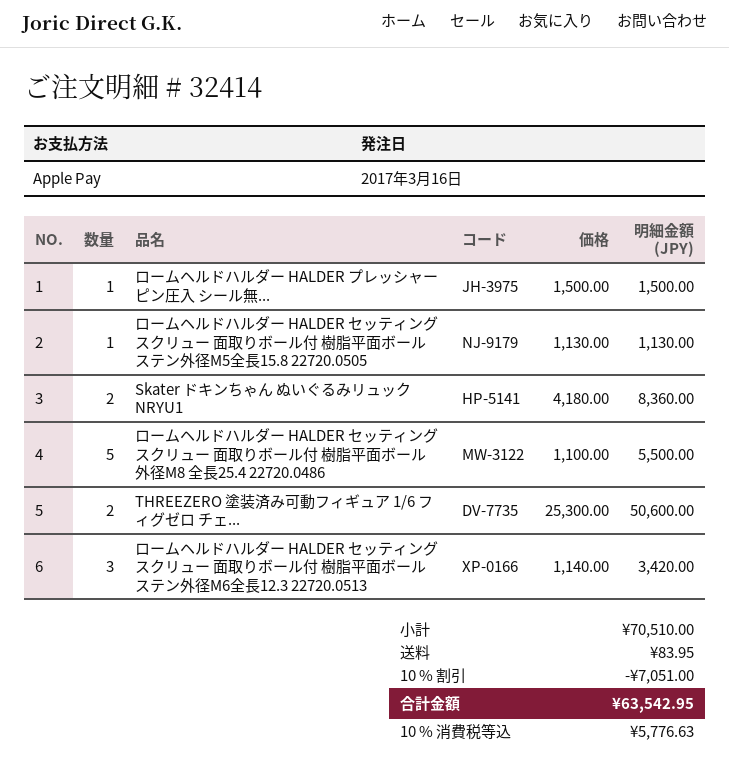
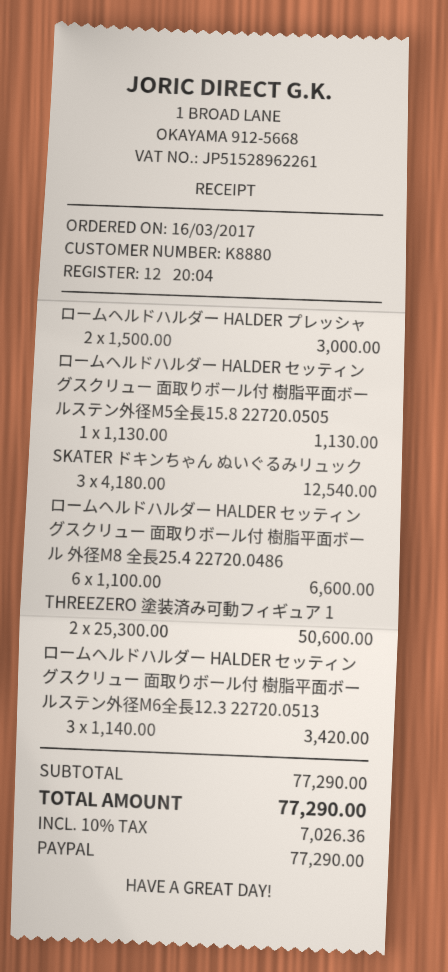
payment method: Apple Pay -> PayPal
ロームヘルドハルダー HALDER プレッシャーピン圧入 シール無...: 1 x 1500.00 = 1500.00 -> 2 x 1500.00 = 3000.00
Skater ドキンちゃん ぬいぐるみリュック NRYU1: 2 x 4180.00 = 8360.00 -> 3 x 4180.00 = 12540.00
ロームヘルドハルダー HALDER セッティングスクリュー 面取りボール付 樹脂平面ボール 外径M8 全長25.4 22720.0486: 5 x 1100.00 = 5500.00 -> 6 x 1100.00 = 6600.00
subtotal: 70510.00 -> 77290.00
discount: 10% = 7051.00 -> none
shipping: 83.95 -> none
tax: 10% = 5776.63 -> 10% = 7026.36
total: 63542.95 -> 77290.00

